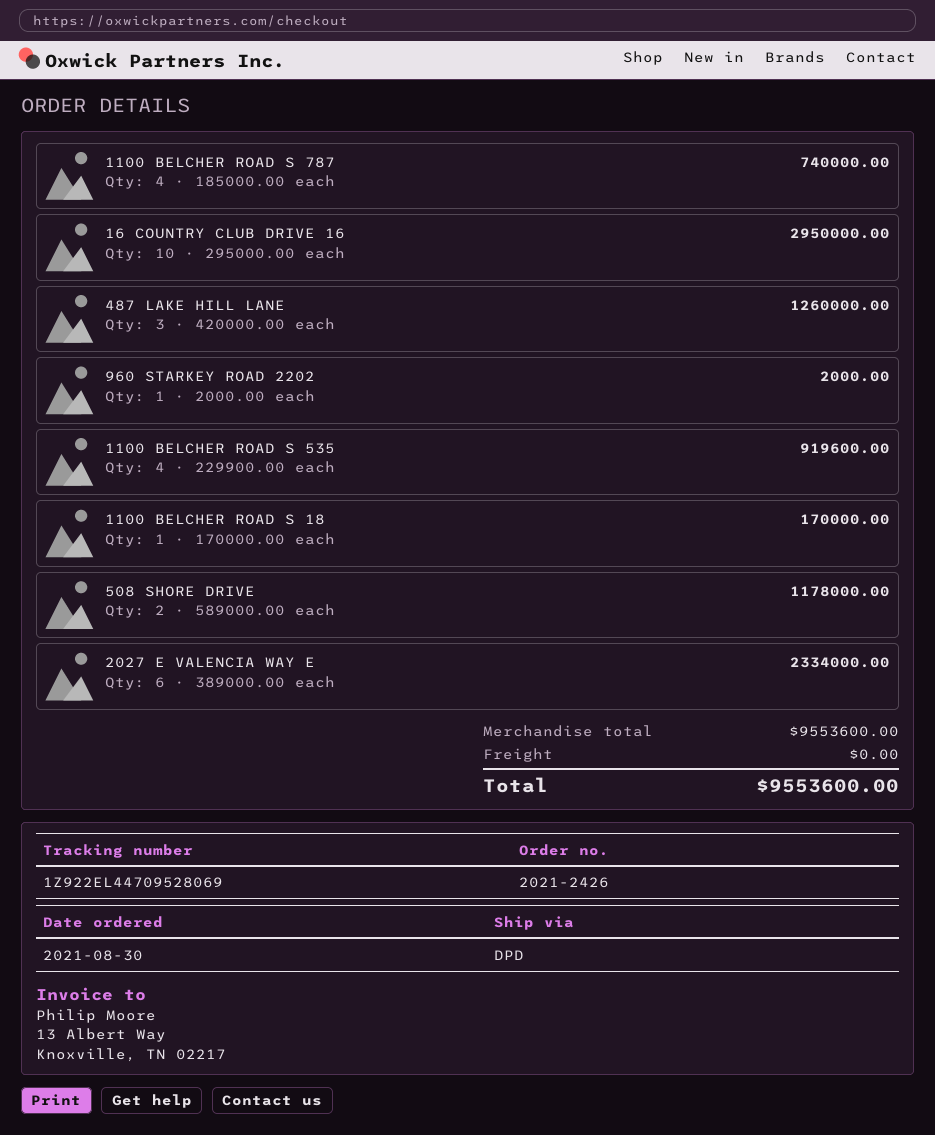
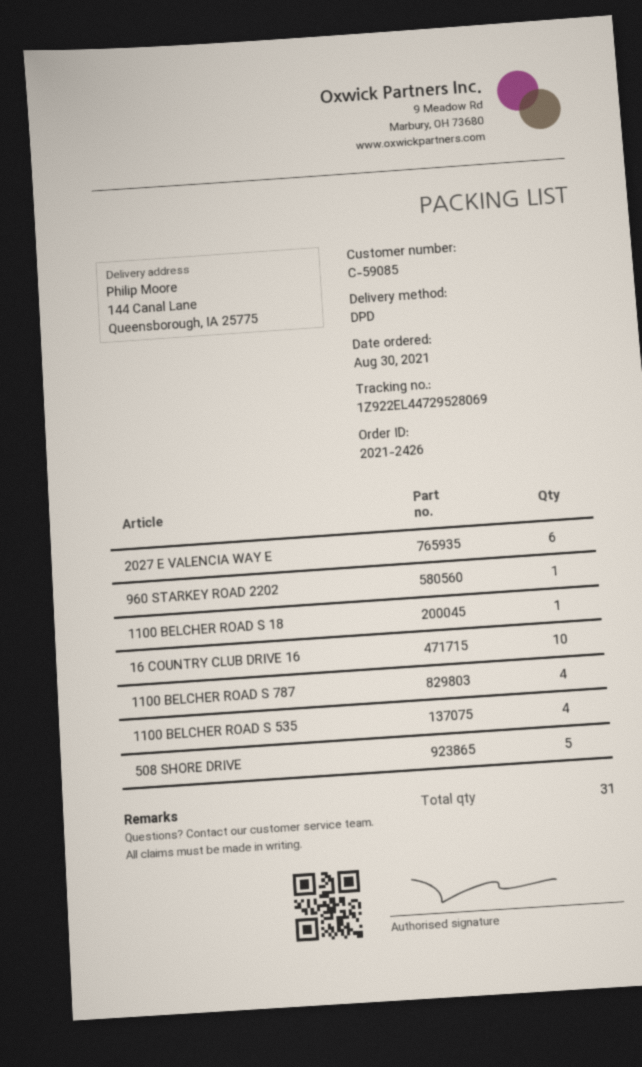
tracking number: 1Z922EL44709528069 -> 1Z922EL44729528069
487 LAKE HILL LANE: 3 -> none
508 SHORE DRIVE: 2 -> 5

